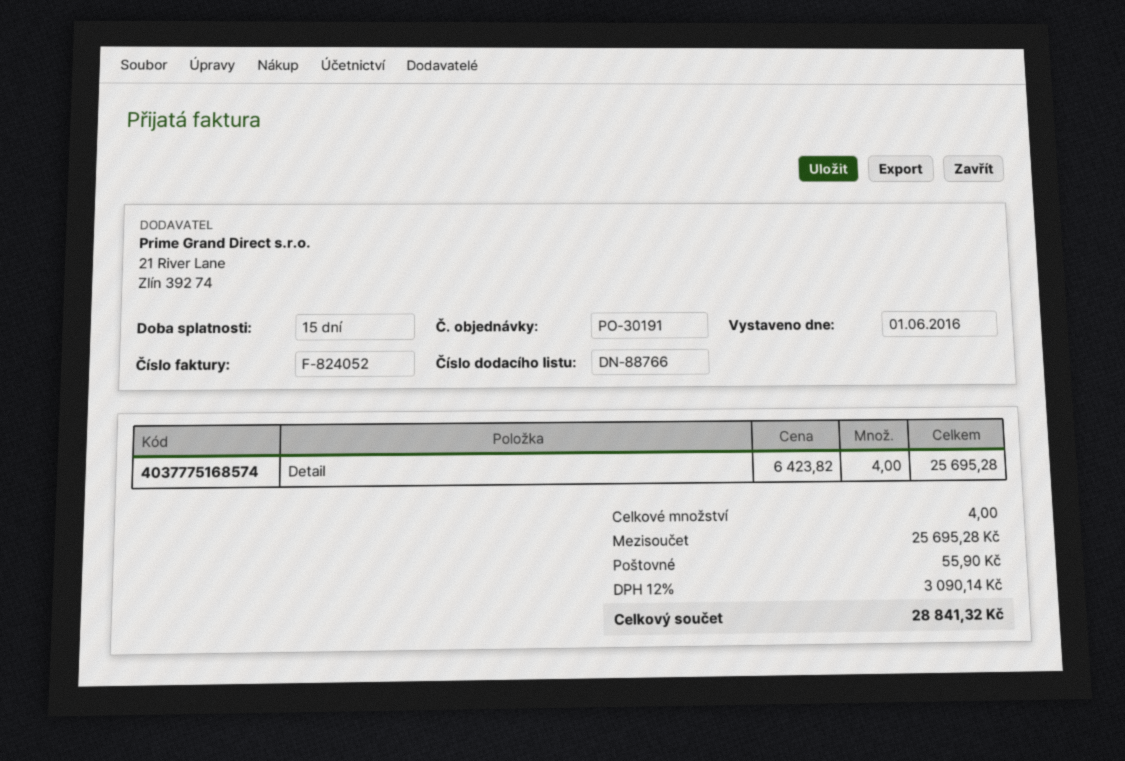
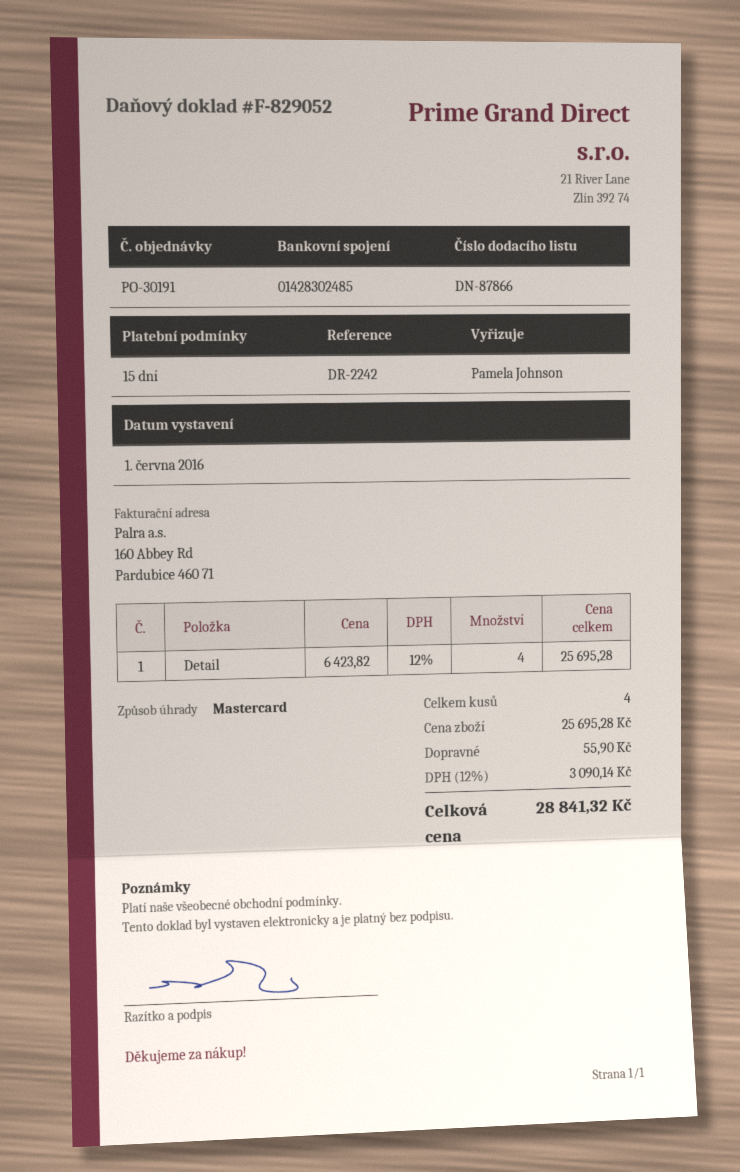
delivery note number: DN-88766 -> DN-87866
invoice number: F-824052 -> F-829052

